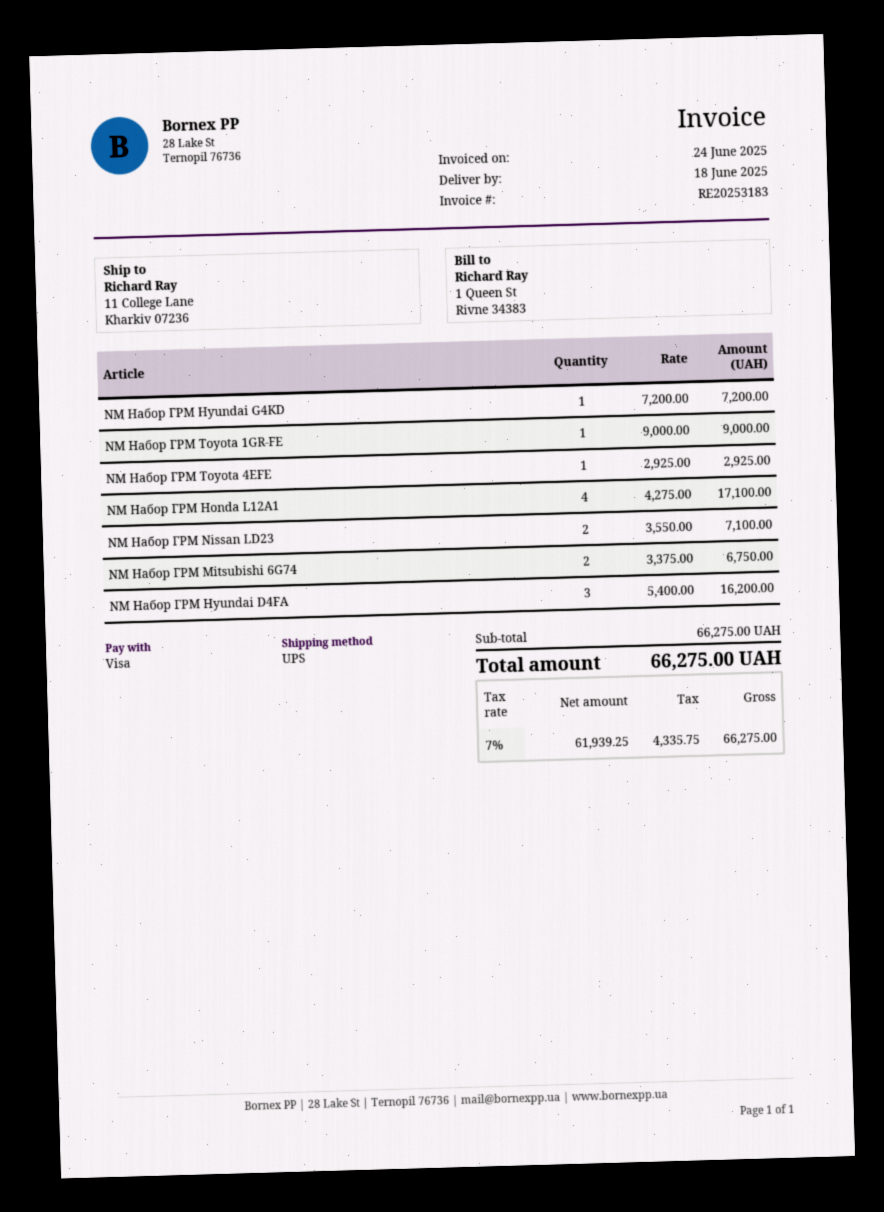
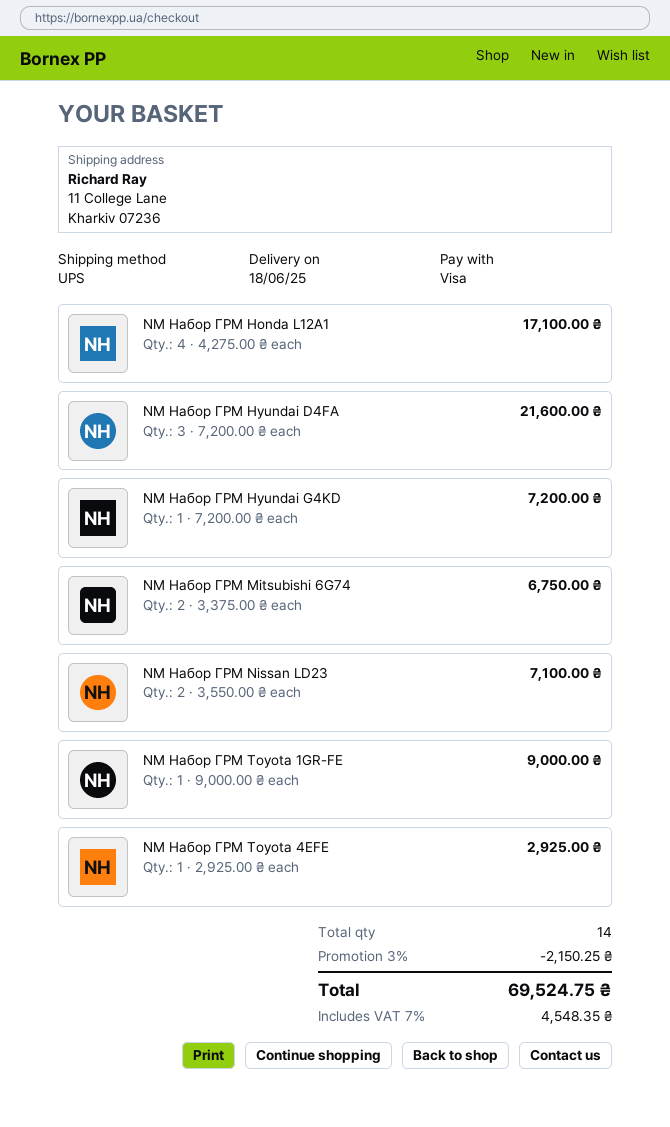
NM Набор ГРМ Hyundai D4FA: 3 x 5400.00 = 16200.00 -> 3 x 7200.00 = 21600.00
discount: none -> 3% = 2150.25
tax: 7% = 4335.75 -> 7% = 4548.35
total: 66275.00 -> 69524.75

